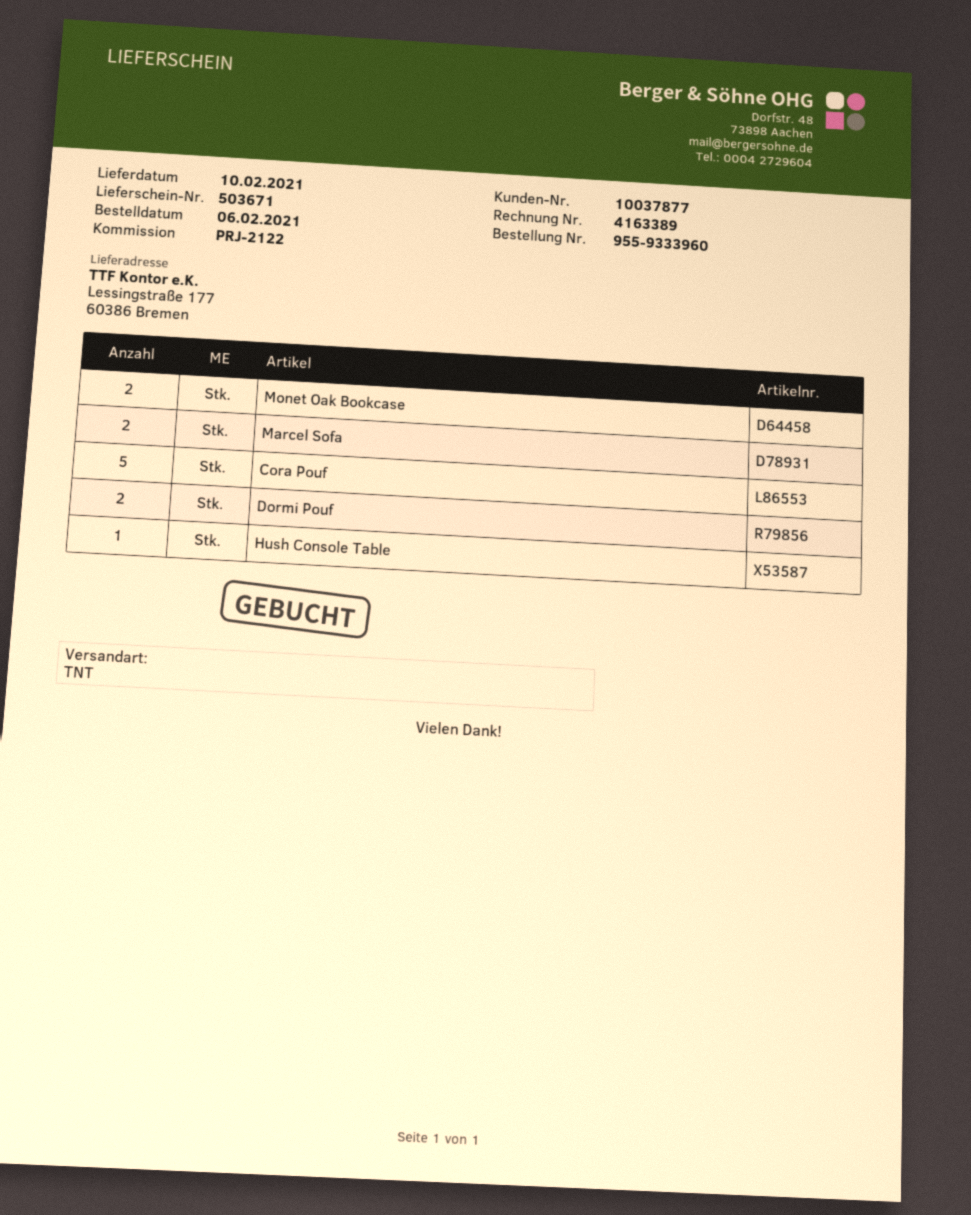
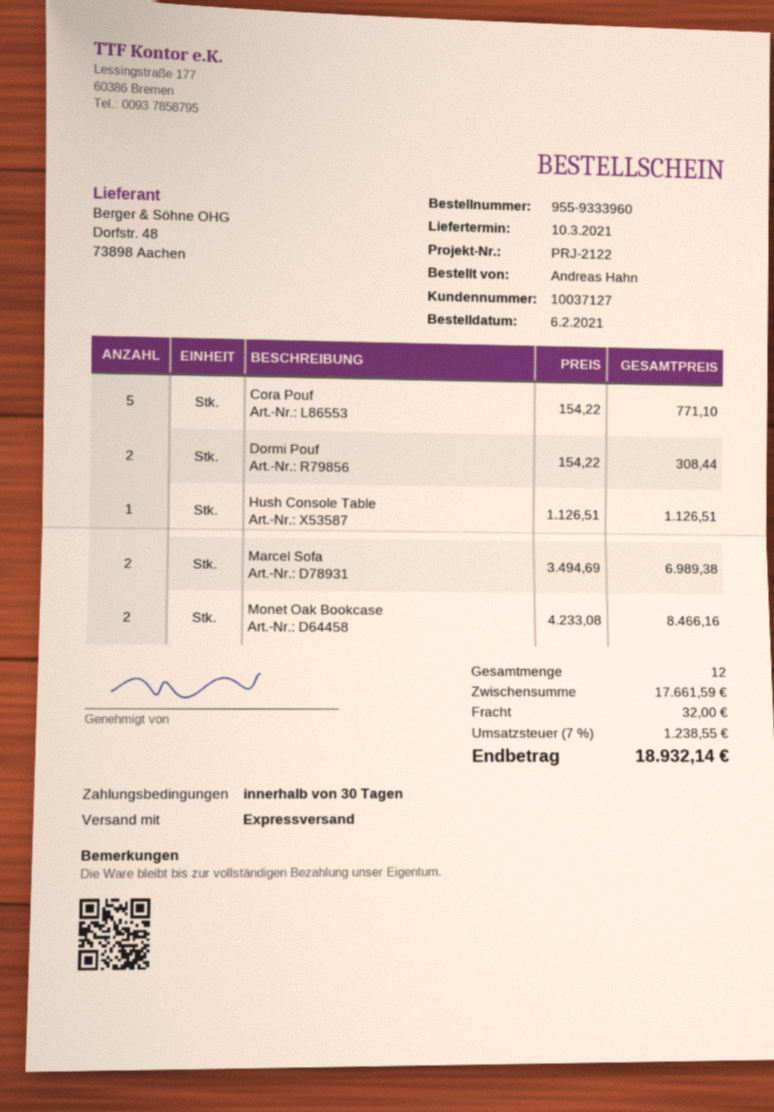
delivery date: 2021-02-10 -> 2021-03-10
customer number: 10037877 -> 10037127
shipping method: TNT -> express

